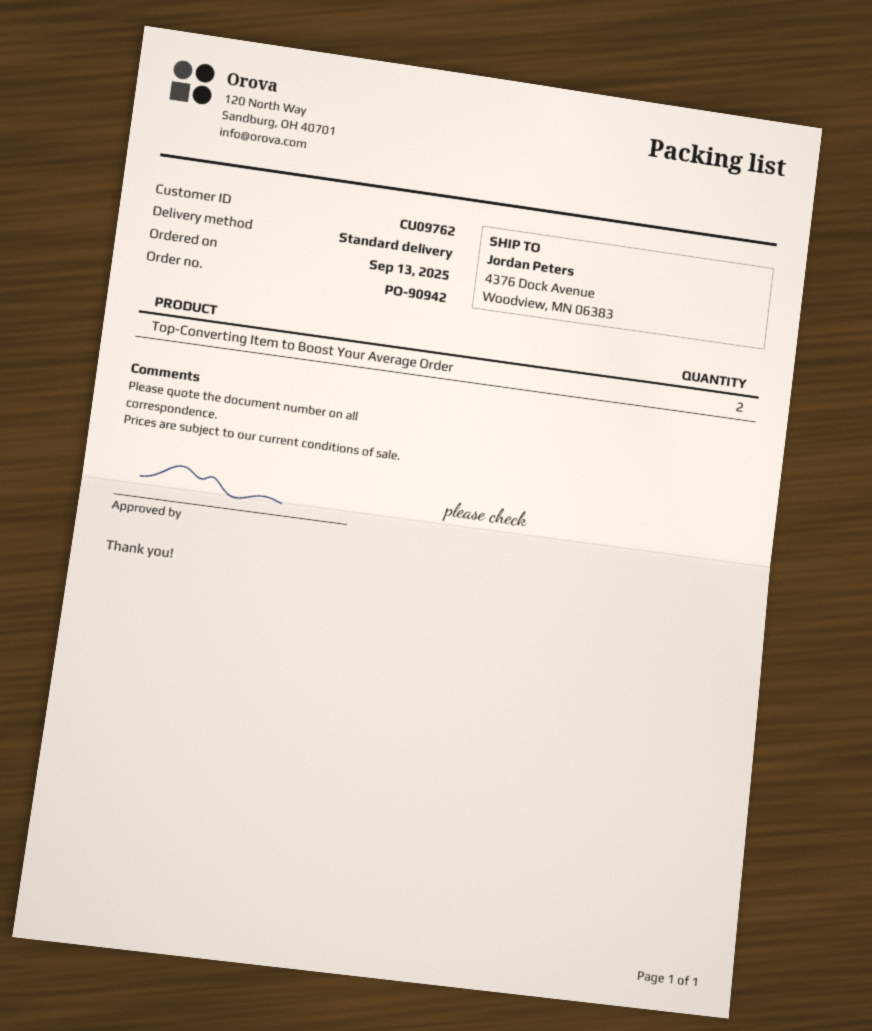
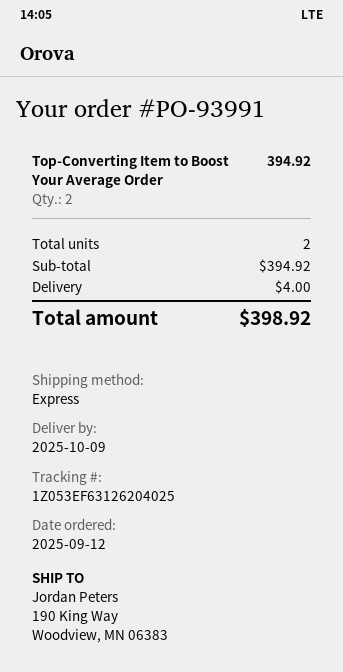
order number: PO-90942 -> PO-93991
order date: 2025-09-13 -> 2025-09-12
shipping method: standard -> express
ship to: 4376 Dock Avenue, Woodview, MN 06383 -> 190 King Way, Woodview, MN 06383

